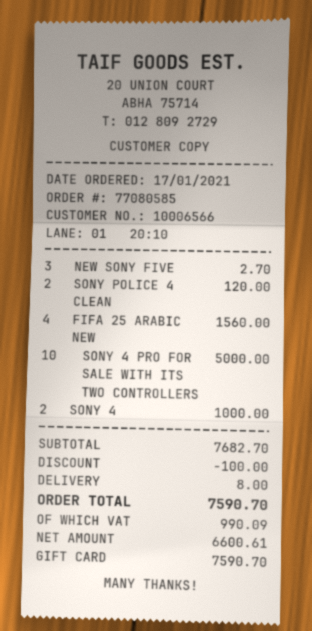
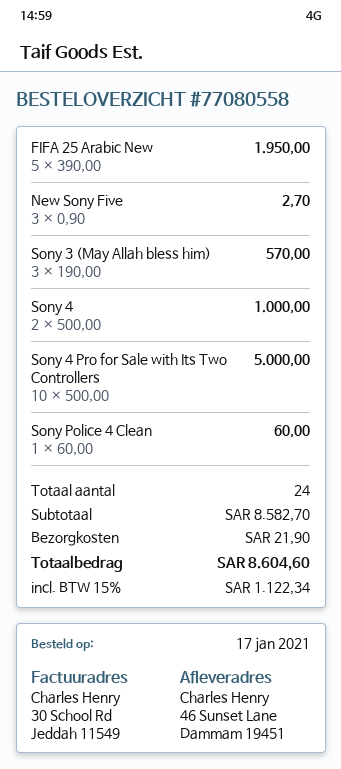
order number: 77080585 -> 77080558
SONY POLICE 4 CLEAN: 2 for 120.00 -> 1 for 60.00
FIFA 25 ARABIC NEW: 4 for 1560.00 -> 5 for 1950.00
Sony 3 (May Allah bless him): none -> 3 for 570.00
subtotal: 7682.70 -> 8582.70
discount: 100.00 -> none
shipping: 8.00 -> 21.90
tax: 990.09 -> 1122.34
total: 7590.70 -> 8604.60

